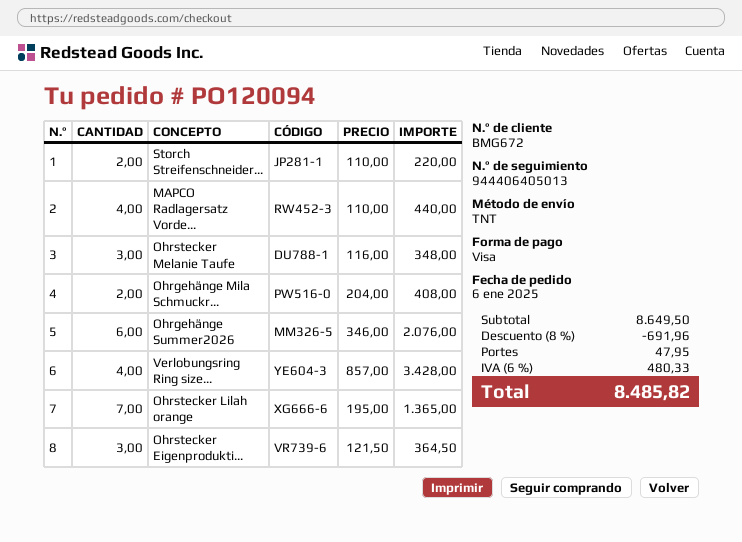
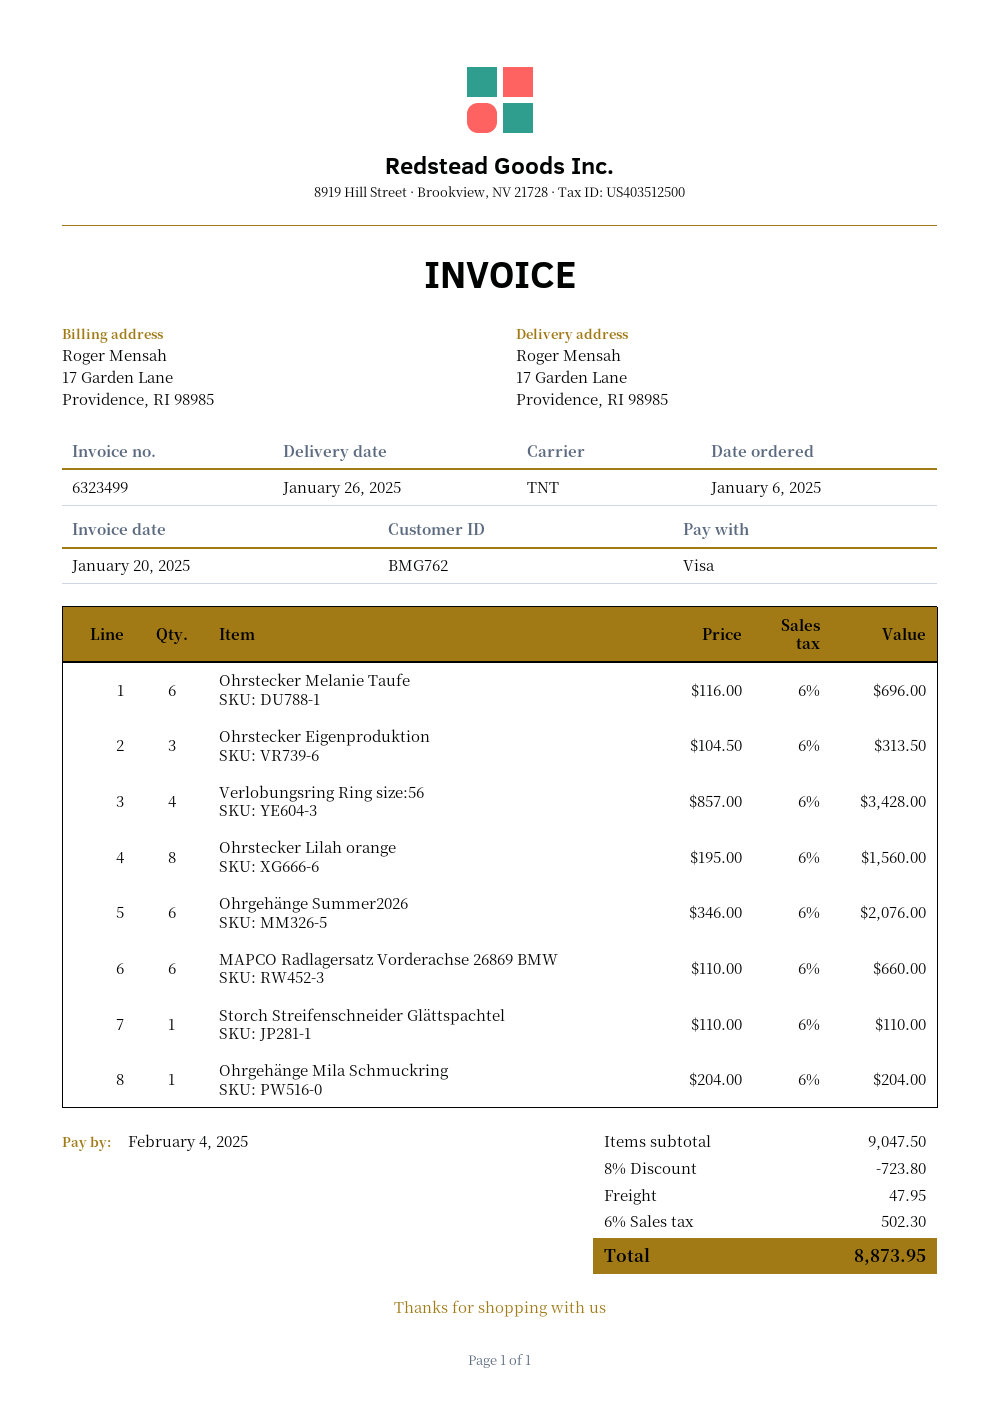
customer number: BMG672 -> BMG762
Storch Streifenschneider...: 2 x 110.00 = 220.00 -> 1 x 110.00 = 110.00
MAPCO Radlagersatz Vorde...: 4 x 110.00 = 440.00 -> 6 x 110.00 = 660.00
Ohrstecker Melanie Taufe: 3 x 116.00 = 348.00 -> 6 x 116.00 = 696.00
Ohrgehänge Mila Schmuckr...: 2 x 204.00 = 408.00 -> 1 x 204.00 = 204.00
Ohrstecker Lilah orange: 7 x 195.00 = 1365.00 -> 8 x 195.00 = 1560.00
Ohrstecker Eigenprodukti...: 3 x 121.50 = 364.50 -> 3 x 104.50 = 313.50
subtotal: 8649.50 -> 9047.50
discount: 8% = 691.96 -> 8% = 723.80
tax: 6% = 480.33 -> 6% = 502.30
total: 8485.82 -> 8873.95

